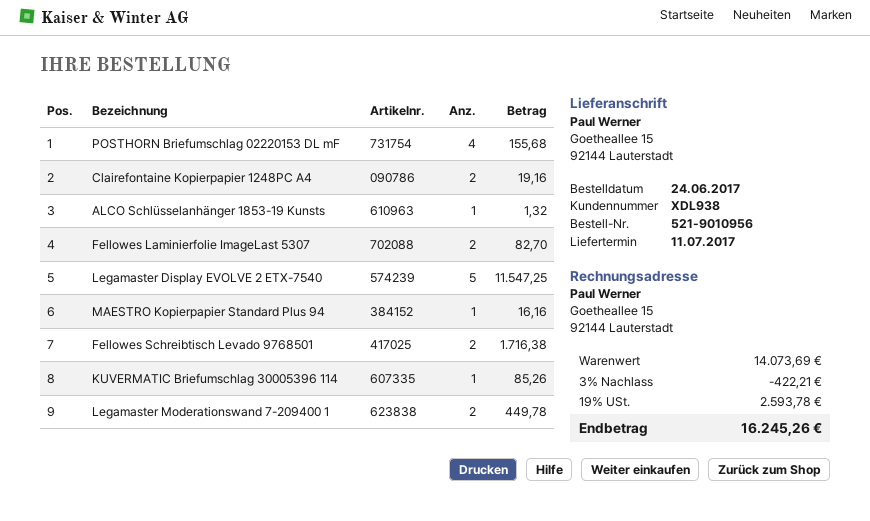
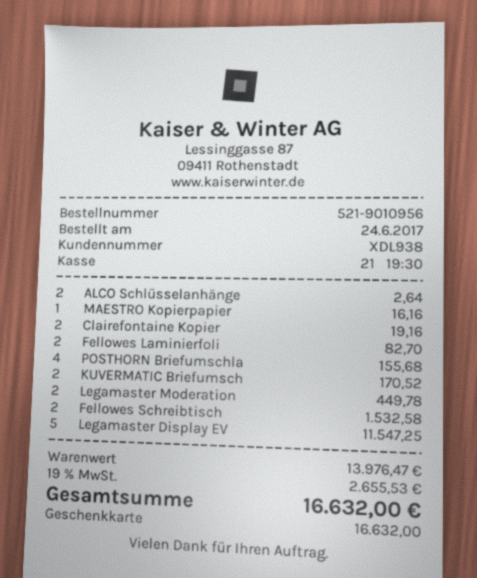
ALCO Schlüsselanhänger 1853-19 Kunsts: 1 for 1.32 -> 2 for 2.64
Fellowes Schreibtisch Levado 9768501: 2 for 1716.38 -> 2 for 1532.58
KUVERMATIC Briefumschlag 30005396 114: 1 for 85.26 -> 2 for 170.52
subtotal: 14073.69 -> 13976.47
discount: 3% = 422.21 -> none
tax: 19% = 2593.78 -> 19% = 2655.53
total: 16245.26 -> 16632.00

